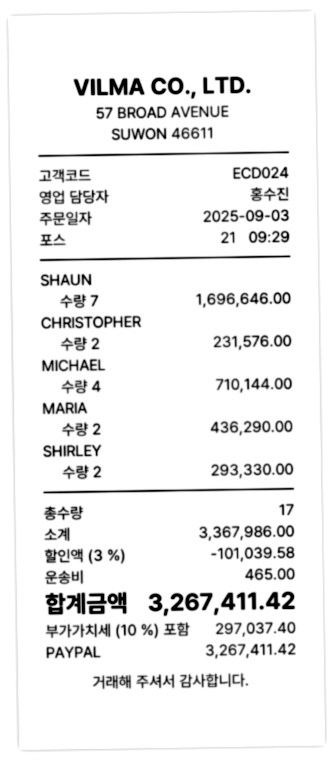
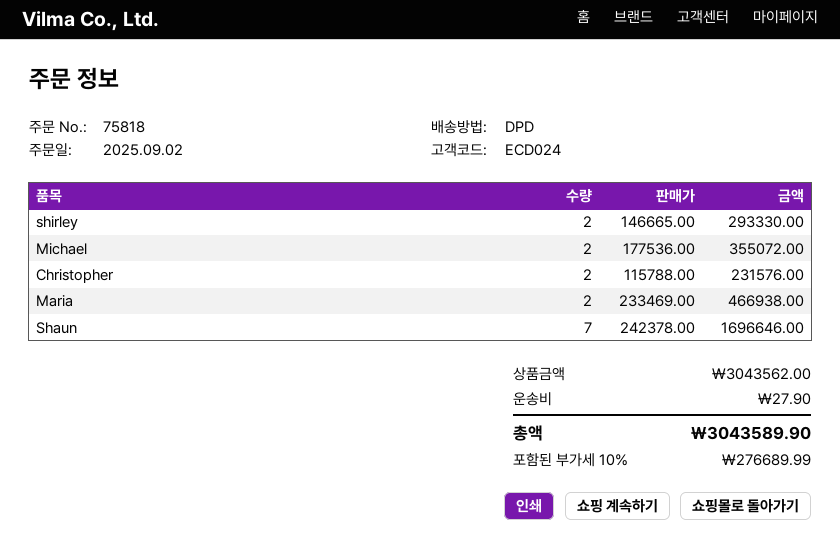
order date: 2025-09-03 -> 2025-09-02
MICHAEL: 4 for 710144.00 -> 2 for 355072.00
MARIA: 2 for 436290.00 -> 2 for 466938.00
subtotal: 3367986.00 -> 3043562.00
discount: 3% = 101039.58 -> none
shipping: 465.00 -> 27.90
tax: 10% = 297037.40 -> 10% = 276689.99
total: 3267411.42 -> 3043589.90

